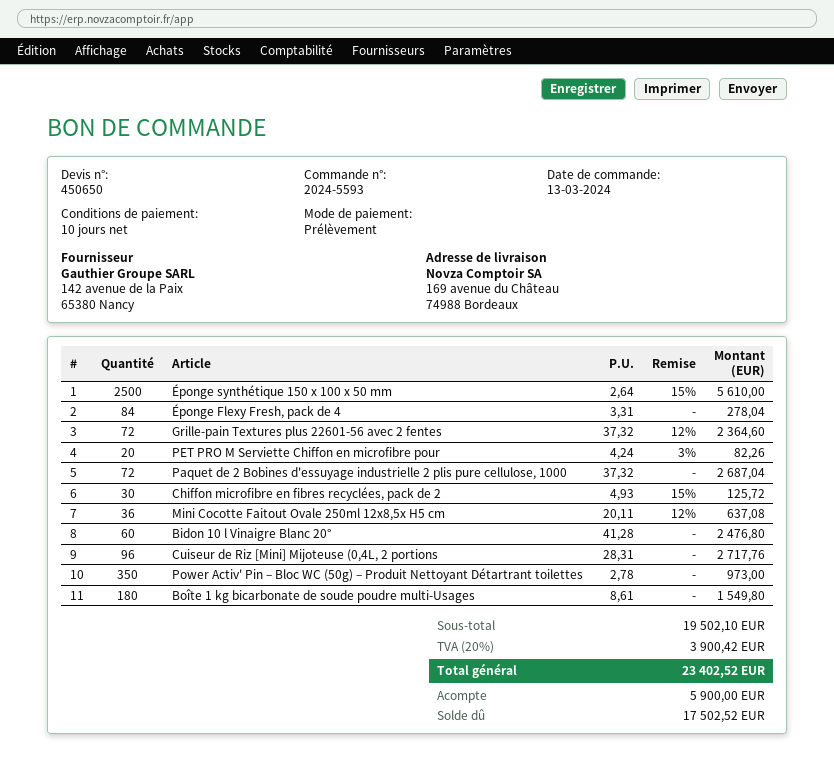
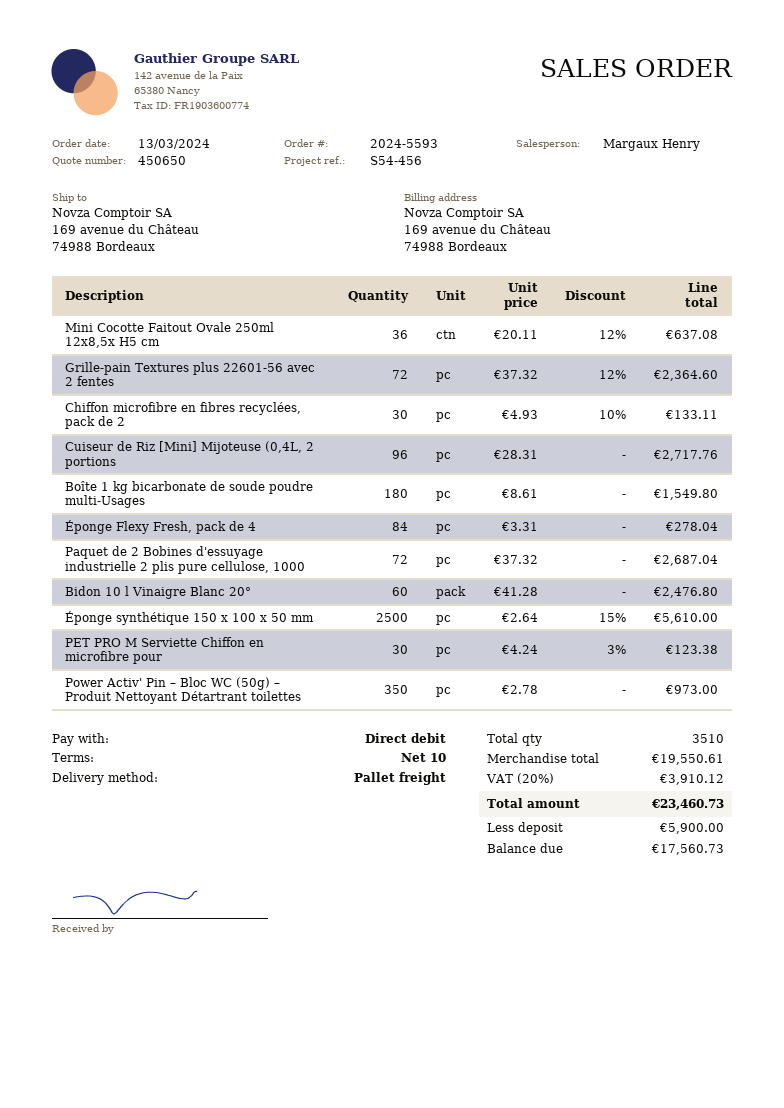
PET PRO M Serviette Chiffon en microfibre pour: 20 x 4.24 - 3% = 82.26 -> 30 x 4.24 - 3% = 123.38
Chiffon microfibre en fibres recyclées, pack de 2: 30 x 4.93 - 15% = 125.72 -> 30 x 4.93 - 10% = 133.11
subtotal: 19502.10 -> 19550.61
tax: 20% = 3900.42 -> 20% = 3910.12
total: 23402.52 -> 23460.73
balance: 17502.52 -> 17560.73

